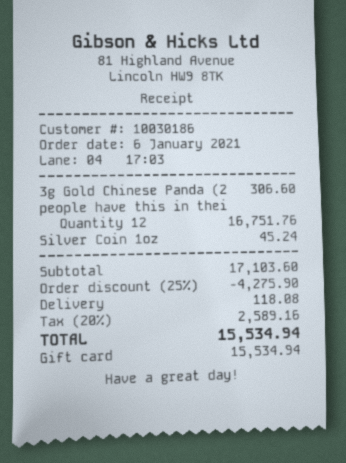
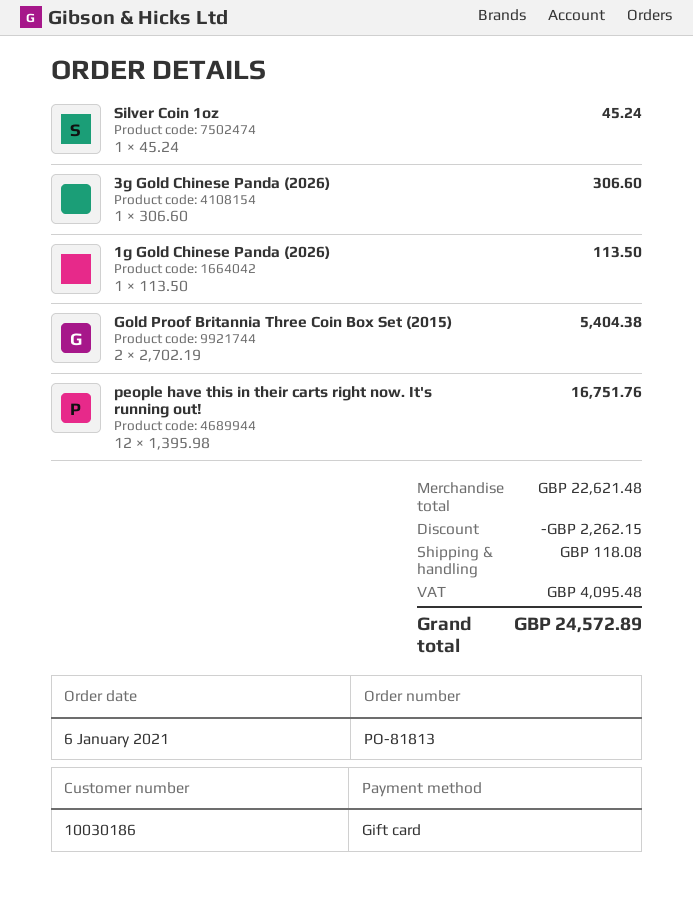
1g Gold Chinese Panda (2026): none -> 1 for 113.50
Gold Proof Britannia Three Coin Box Set (2015): none -> 2 for 5404.38
subtotal: 17103.60 -> 22621.48
discount: 4275.90 -> 2262.15
tax: 2589.16 -> 4095.48
total: 15534.94 -> 24572.89

